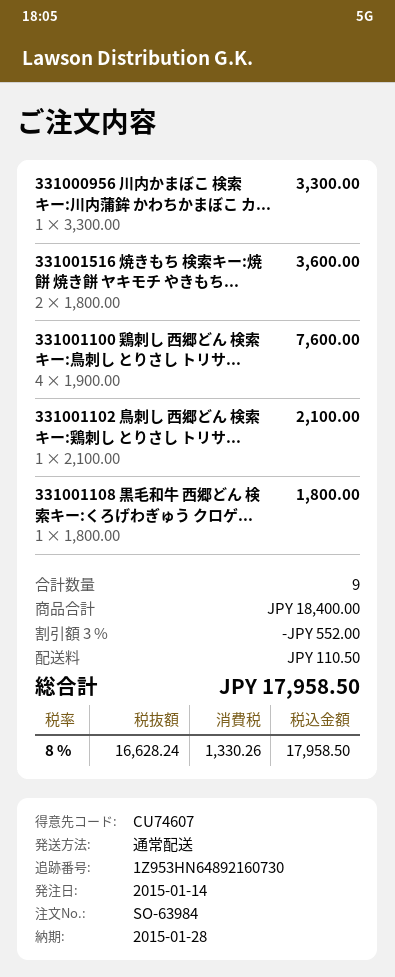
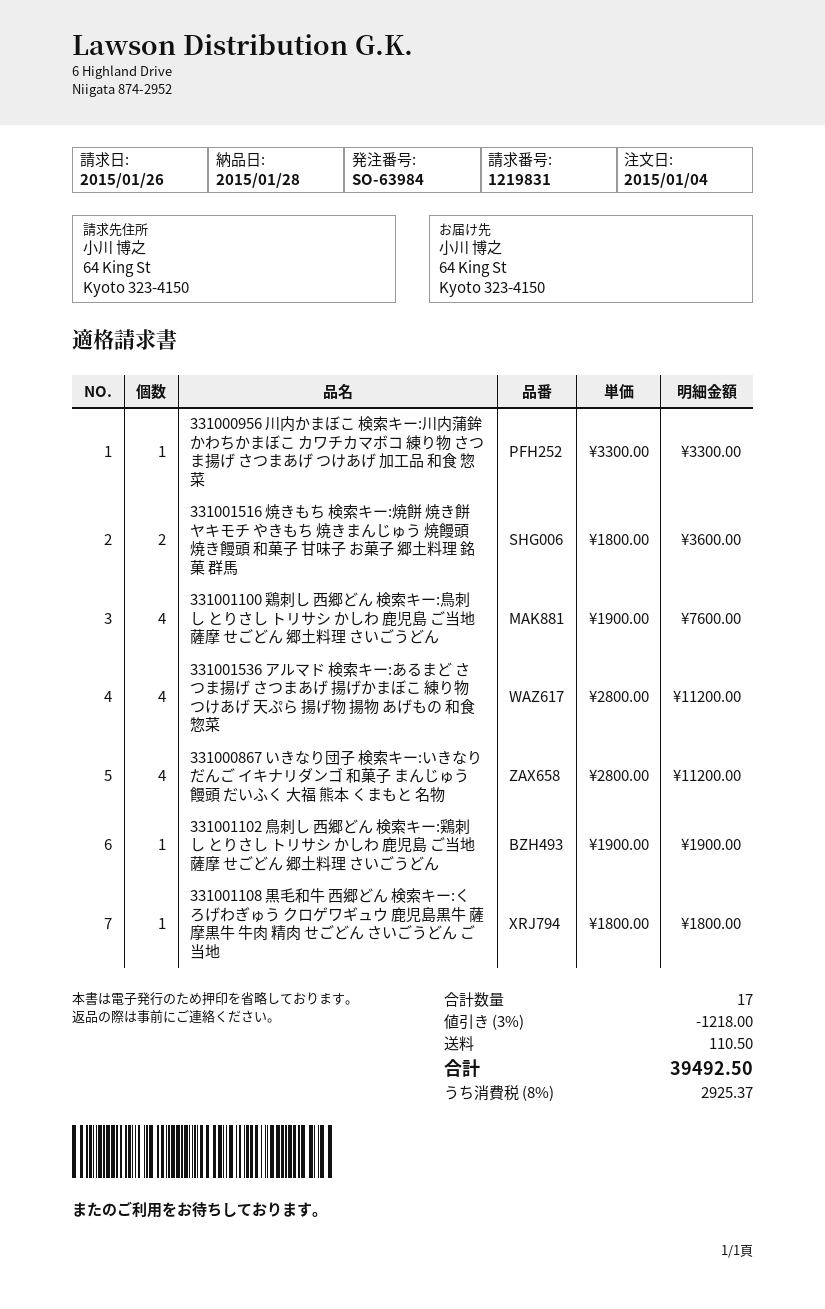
order date: 2015-01-14 -> 2015-01-04
331001102 鳥刺し 西郷どん 検索キー:鶏刺し とりさし トリサ...: 1 x 2100.00 = 2100.00 -> 1 x 1900.00 = 1900.00
331001536 アルマド 検索キー:あるまど さつま揚げ さつまあげ 揚げかまぼこ 練り物 つけあげ 天ぷら 揚げ物 揚物 あげもの 和食 惣菜: none -> 4 x 2800.00 = 11200.00
331000867 いきなり団子 検索キー:いきなりだんご イキナリダンゴ 和菓子 まんじゅう 饅頭 だいふく 大福 熊本 くまもと 名物: none -> 4 x 2800.00 = 11200.00
total quantity: 9 -> 17
discount: 3% = 552.00 -> 3% = 1218.00
tax: 8% = 1330.26 -> 8% = 2925.37
total: 17958.50 -> 39492.50

